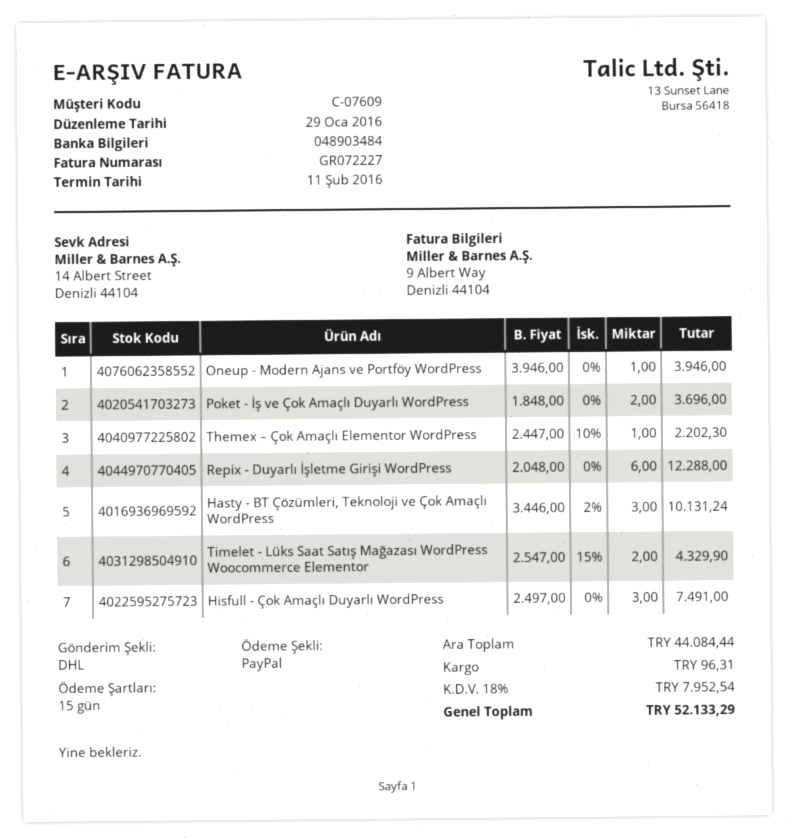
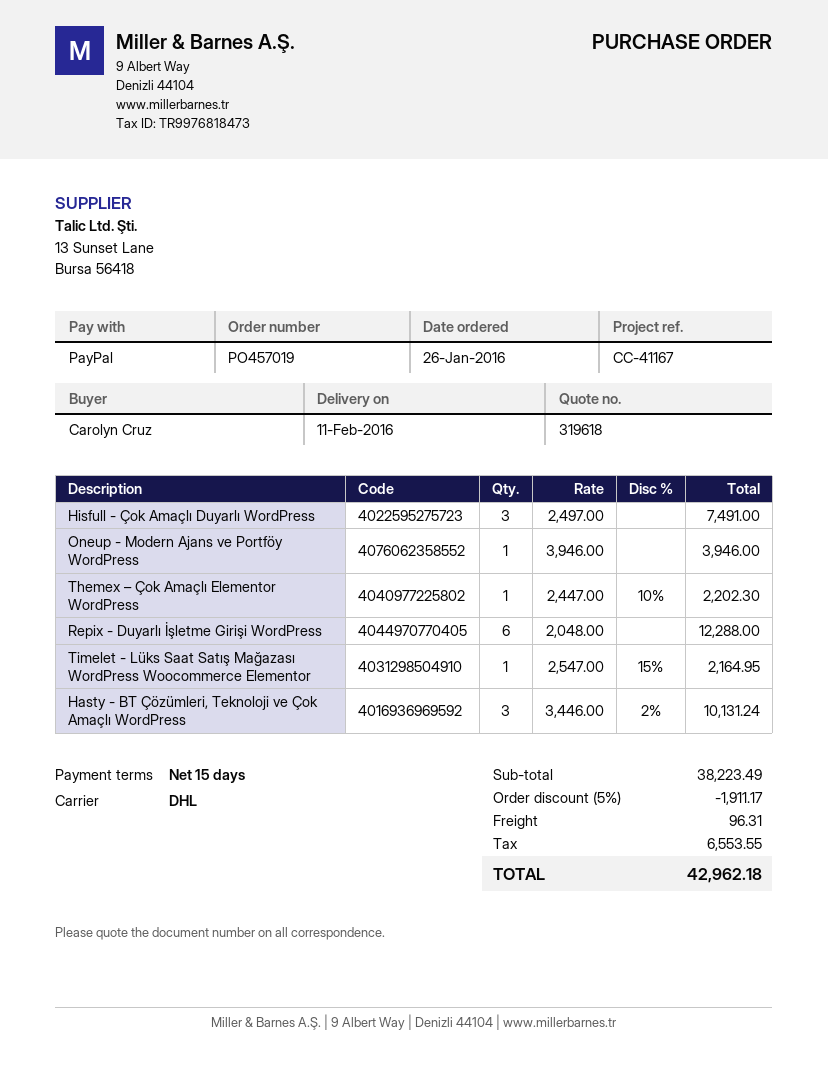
Poket - İş ve Çok Amaçlı Duyarlı WordPress: 2 x 1848.00 = 3696.00 -> none
Timelet - Lüks Saat Satış Mağazası WordPress Woocommerce Elementor: 2 x 2547.00 - 15% = 4329.90 -> 1 x 2547.00 - 15% = 2164.95
subtotal: 44084.44 -> 38223.49
discount: none -> 5% = 1911.17
tax: 7952.54 -> 6553.55
total: 52133.29 -> 42962.18

